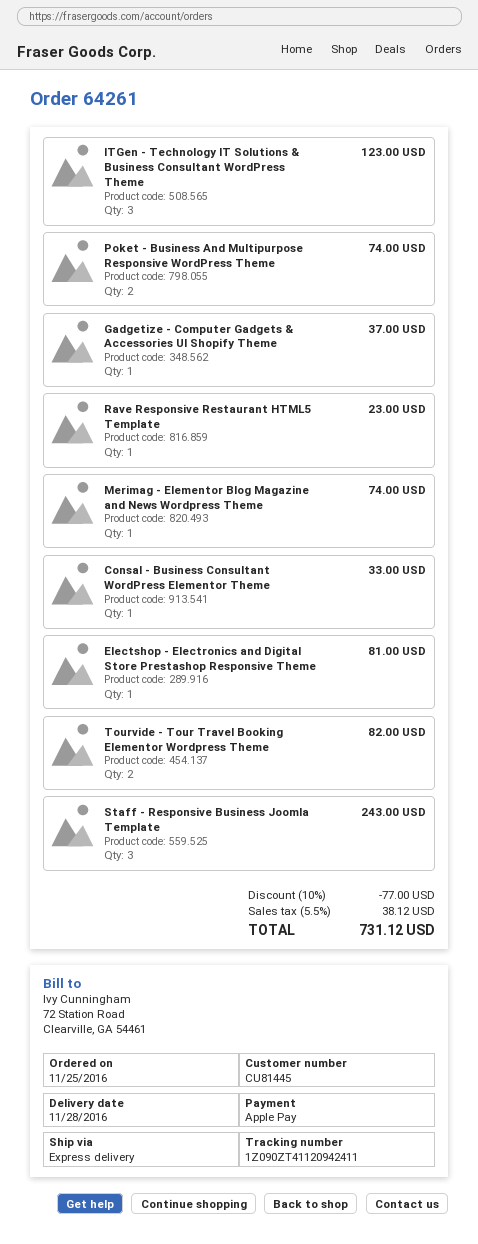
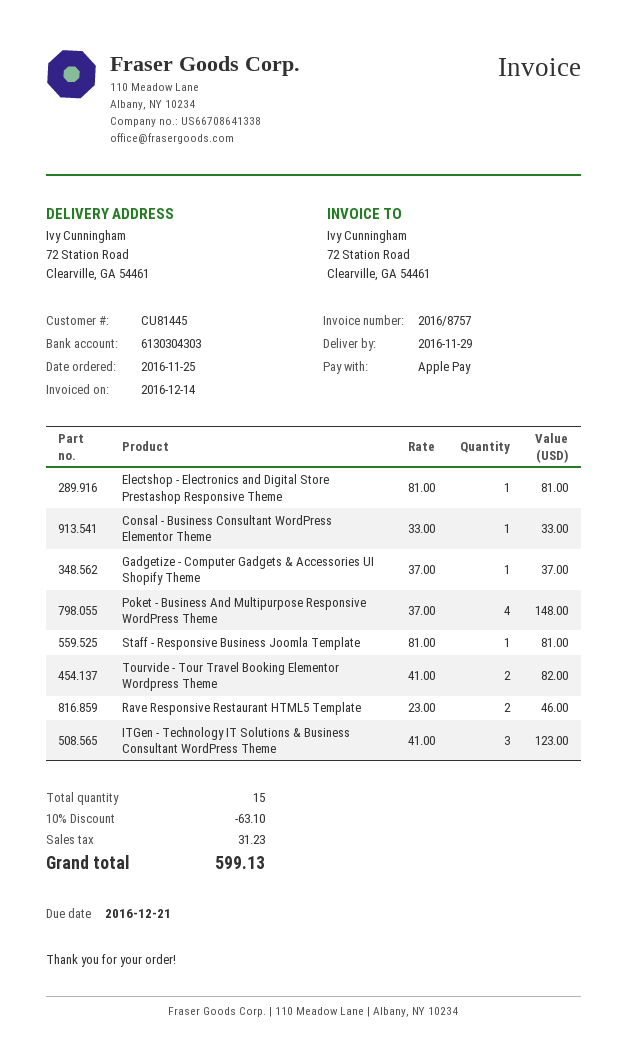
delivery date: 2016-11-28 -> 2016-11-29
Poket - Business And Multipurpose Responsive WordPress Theme: 2 for 74.00 -> 4 for 148.00
Rave Responsive Restaurant HTML5 Template: 1 for 23.00 -> 2 for 46.00
Merimag - Elementor Blog Magazine and News Wordpress Theme: 1 for 74.00 -> none
Staff - Responsive Business Joomla Template: 3 for 243.00 -> 1 for 81.00
discount: 10% = 77.00 -> 10% = 63.10
tax: 38.12 -> 31.23
total: 731.12 -> 599.13

